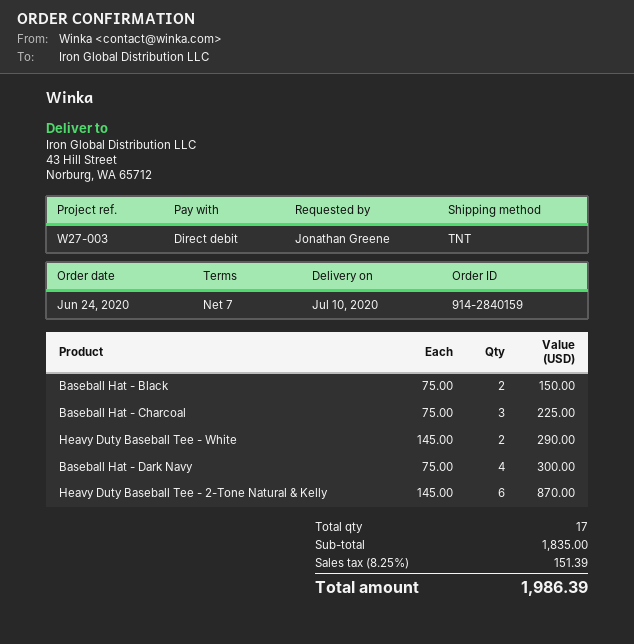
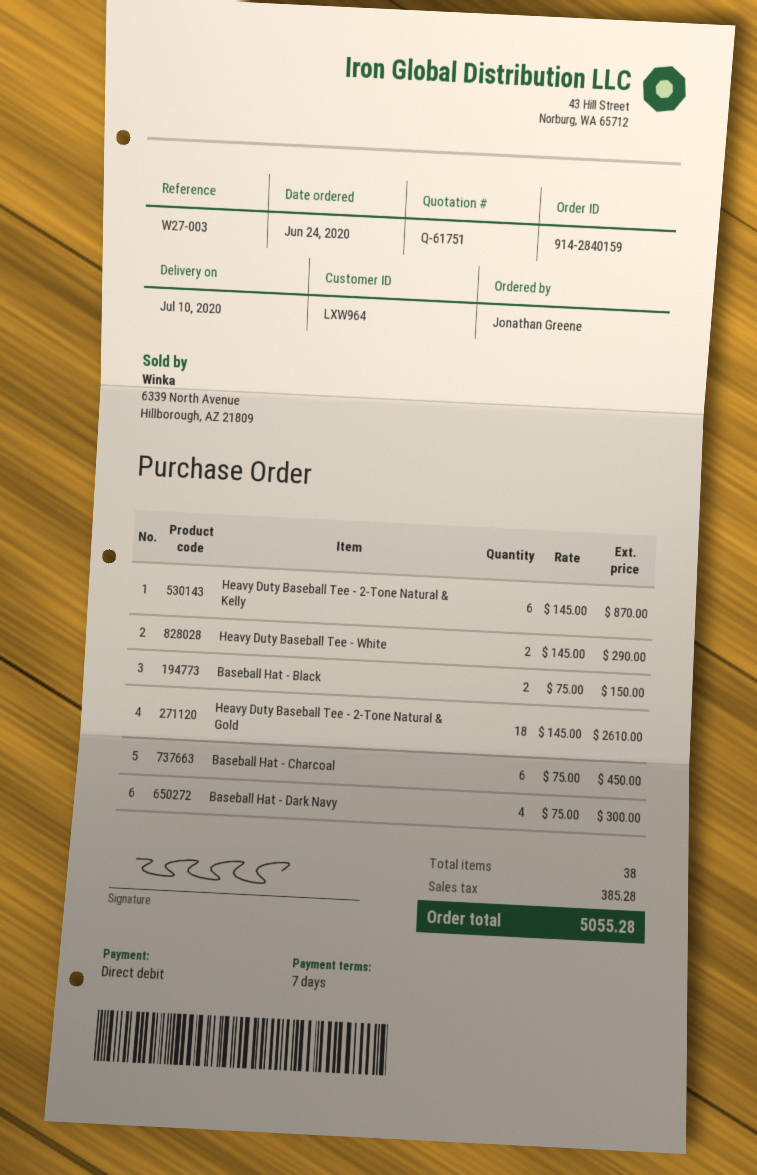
Baseball Hat - Charcoal: 3 x 75.00 = 225.00 -> 6 x 75.00 = 450.00
Heavy Duty Baseball Tee - 2-Tone Natural & Gold: none -> 18 x 145.00 = 2610.00
total quantity: 17 -> 38
tax: 151.39 -> 385.28
total: 1986.39 -> 5055.28

